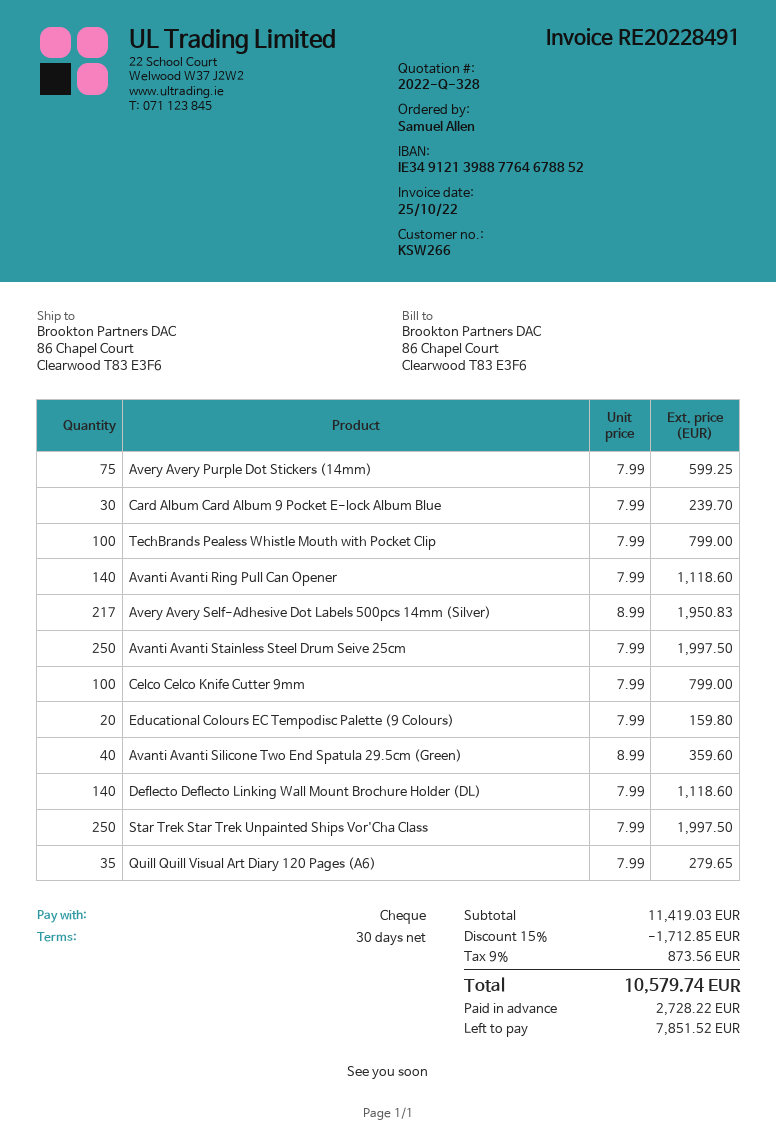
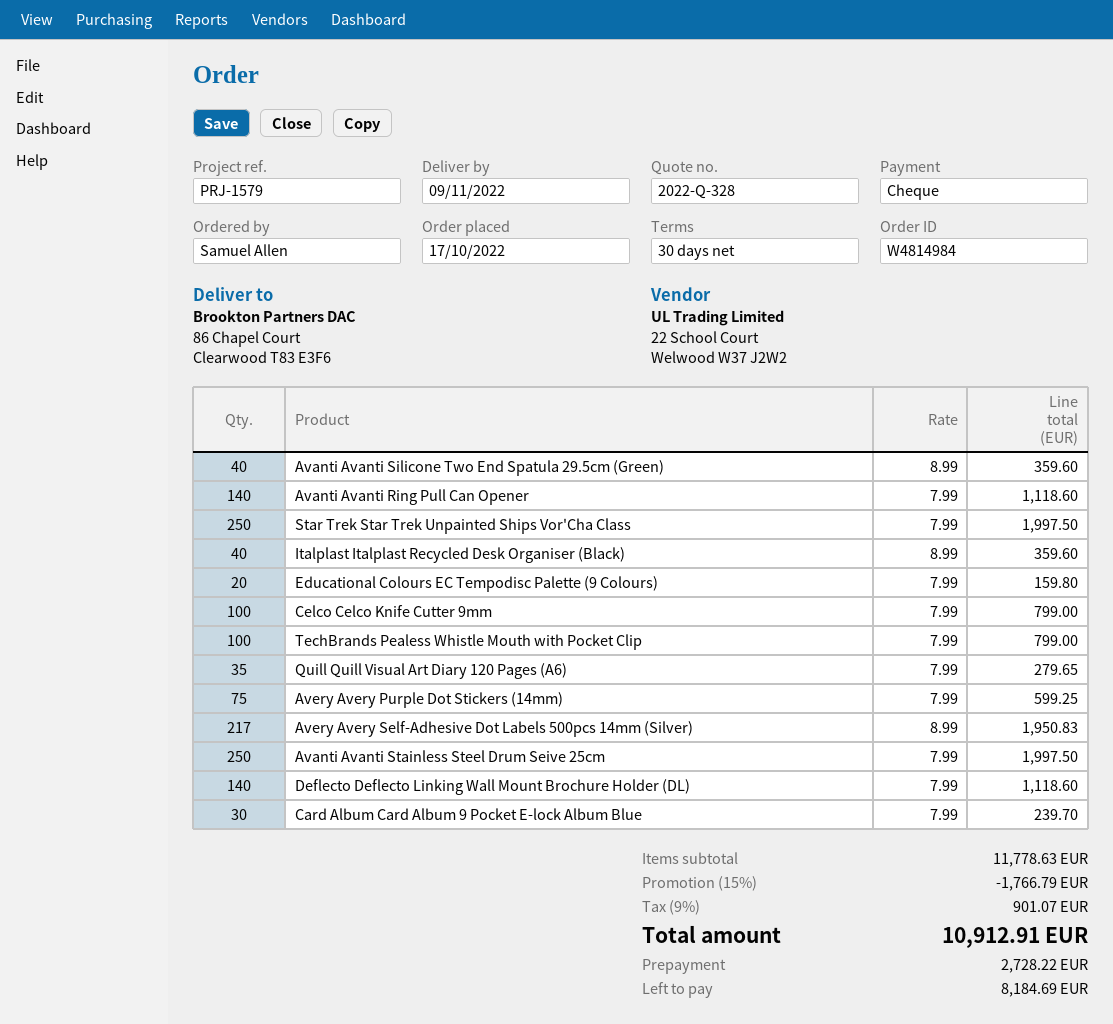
Italplast Italplast Recycled Desk Organiser (Black): none -> 40 x 8.99 = 359.60
subtotal: 11419.03 -> 11778.63
discount: 15% = 1712.85 -> 15% = 1766.79
tax: 9% = 873.56 -> 9% = 901.07
total: 10579.74 -> 10912.91
balance: 7851.52 -> 8184.69

